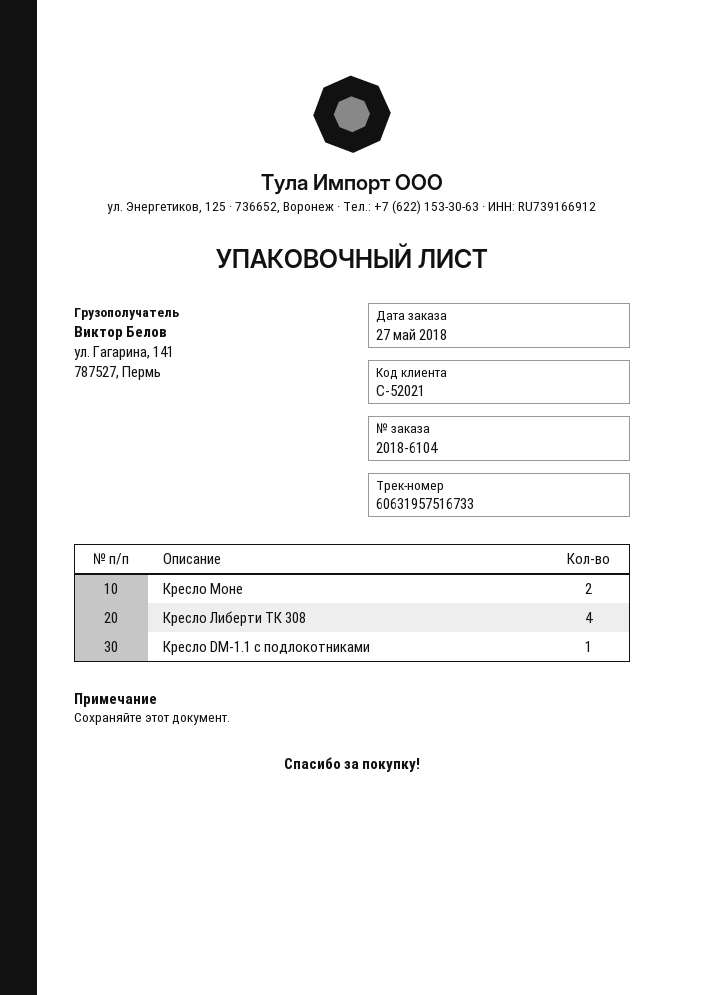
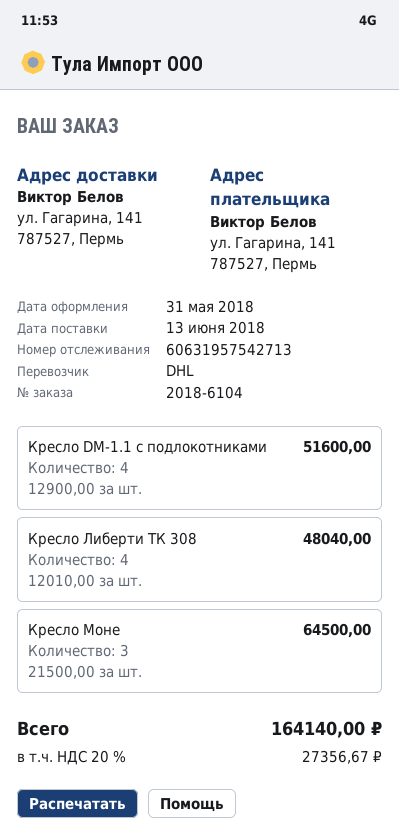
order date: 2018-05-27 -> 2018-05-31
tracking number: 60631957516733 -> 60631957542713
Кресло Моне: 2 -> 3
Кресло DM-1.1 с подлокотниками: 1 -> 4

